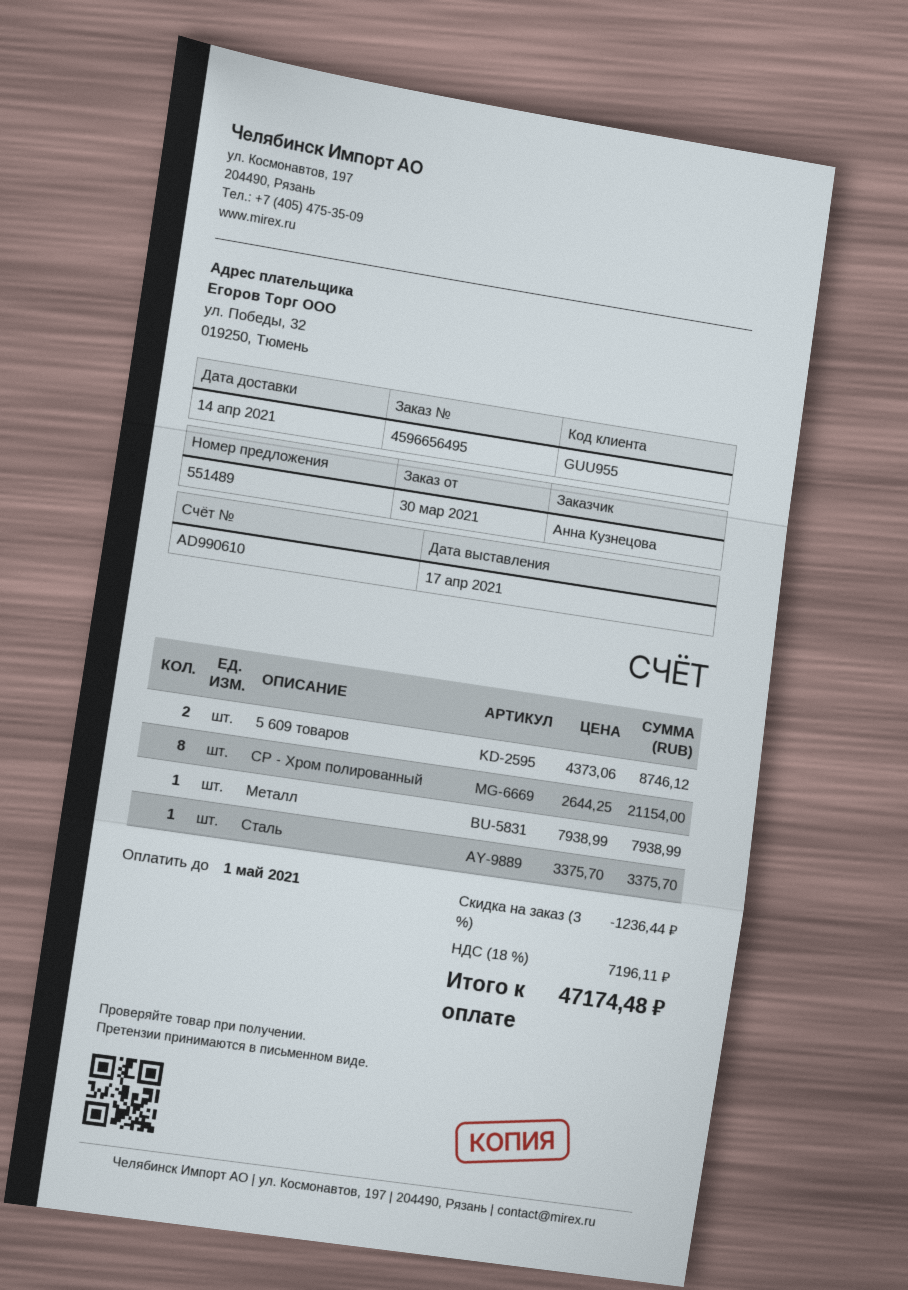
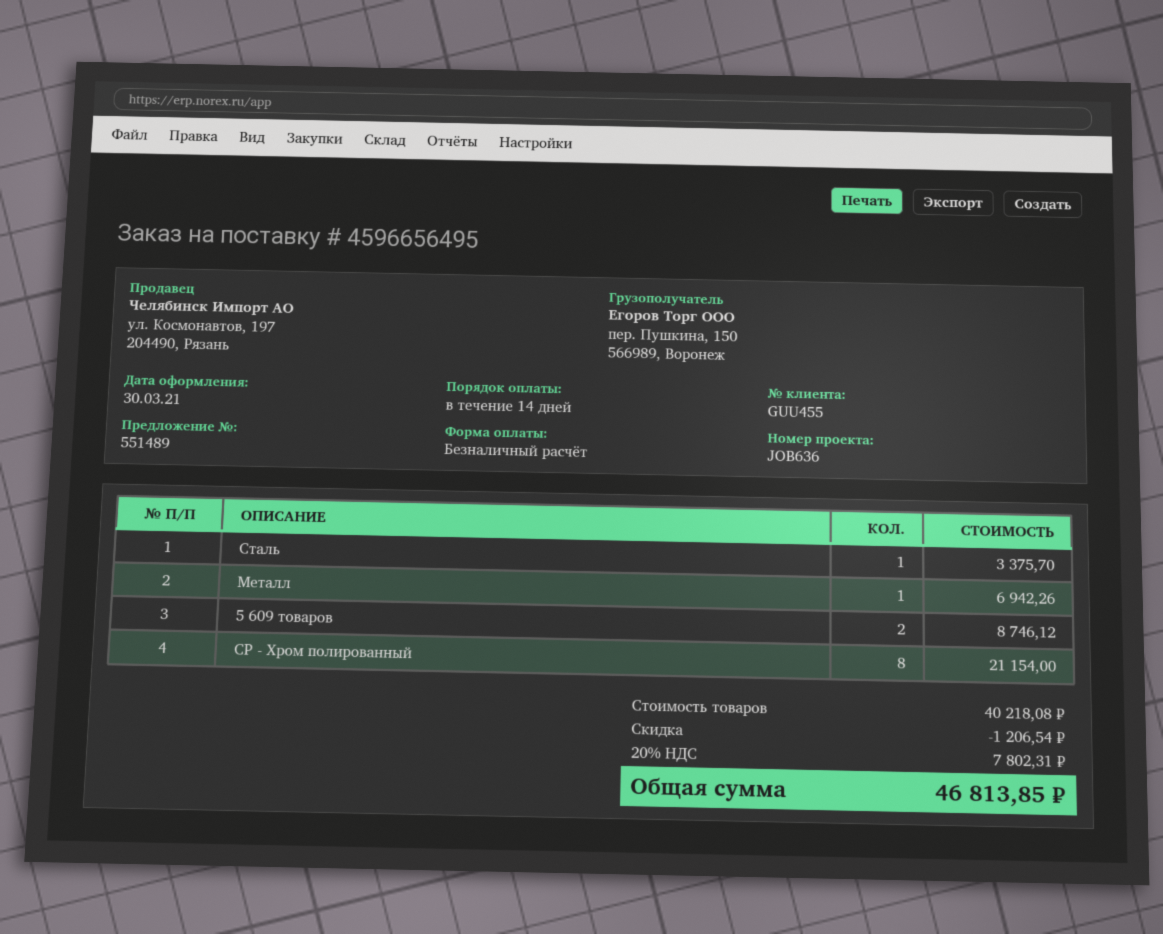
customer number: GUU955 -> GUU455
Металл: 1 for 7938.99 -> 1 for 6942.26
discount: 1236.44 -> 1206.54
tax: 18% = 7196.11 -> 20% = 7802.31
total: 47174.48 -> 46813.85

